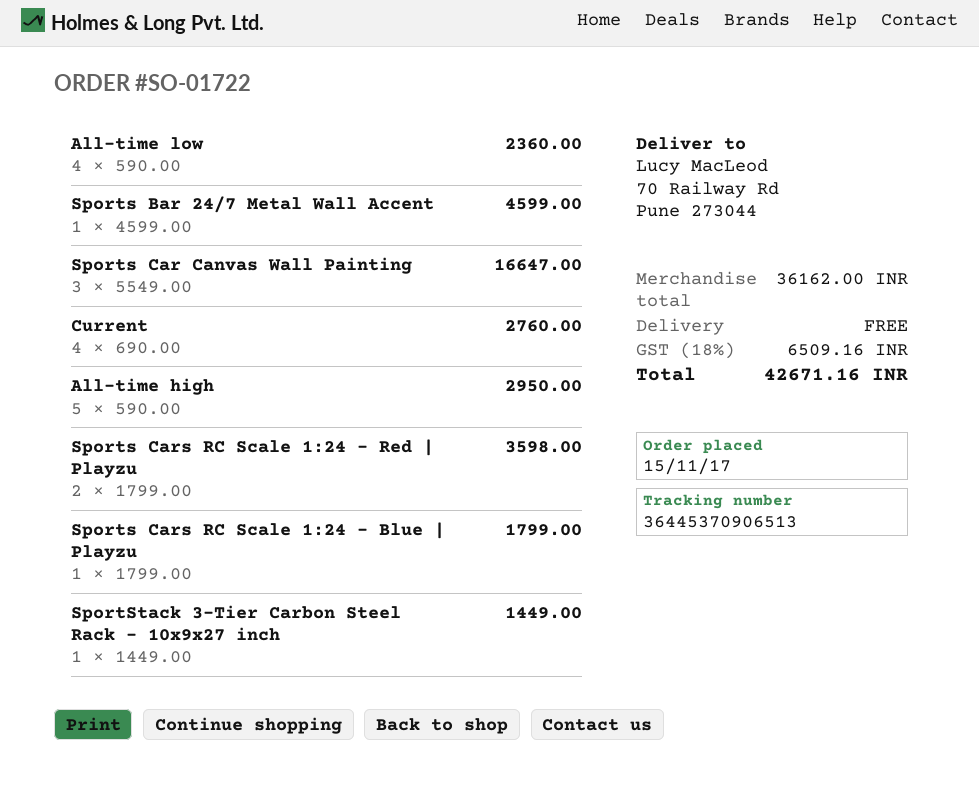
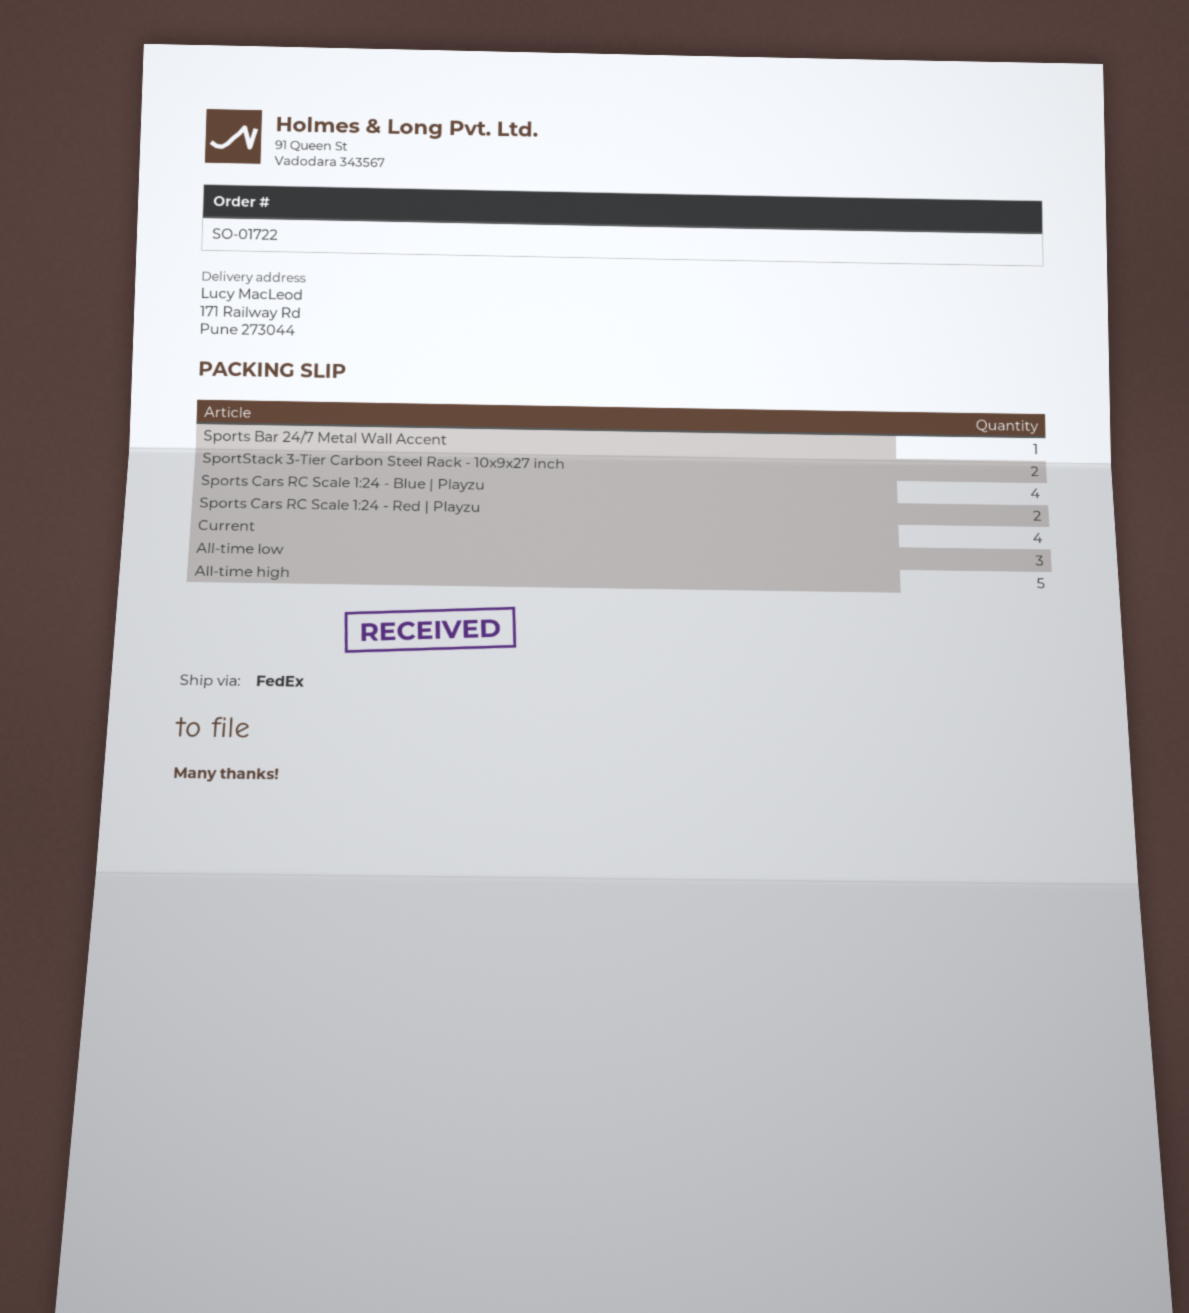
ship to: 70 Railway Rd, Pune 273044 -> 171 Railway Rd, Pune 273044
All-time low: 4 -> 3
Sports Car Canvas Wall Painting: 3 -> none
Sports Cars RC Scale 1:24 - Blue | Playzu: 1 -> 4
SportStack 3-Tier Carbon Steel Rack - 10x9x27 inch: 1 -> 2

